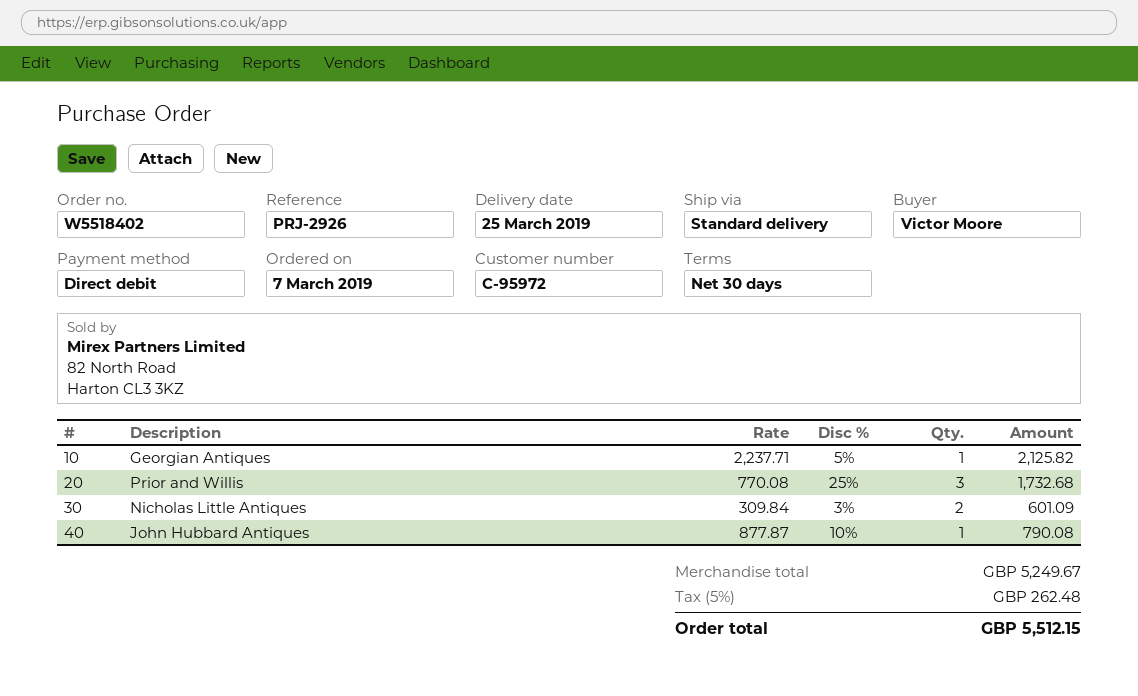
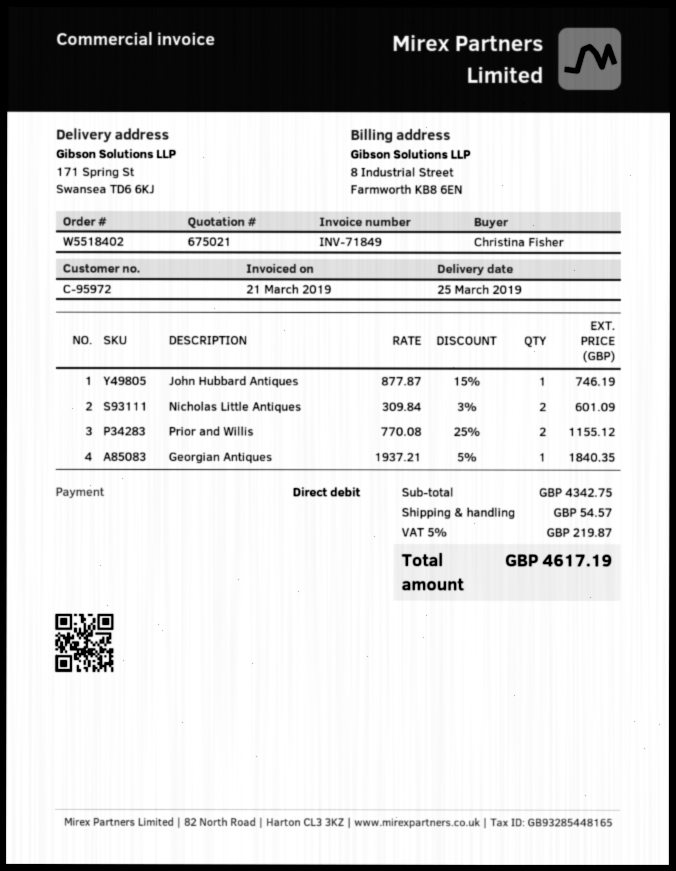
ordered by: Victor Moore -> Christina Fisher
Georgian Antiques: 1 x 2237.71 - 5% = 2125.82 -> 1 x 1937.21 - 5% = 1840.35
Prior and Willis: 3 x 770.08 - 25% = 1732.68 -> 2 x 770.08 - 25% = 1155.12
John Hubbard Antiques: 1 x 877.87 - 10% = 790.08 -> 1 x 877.87 - 15% = 746.19
subtotal: 5249.67 -> 4342.75
shipping: none -> 54.57
tax: 5% = 262.48 -> 5% = 219.87
total: 5512.15 -> 4617.19

